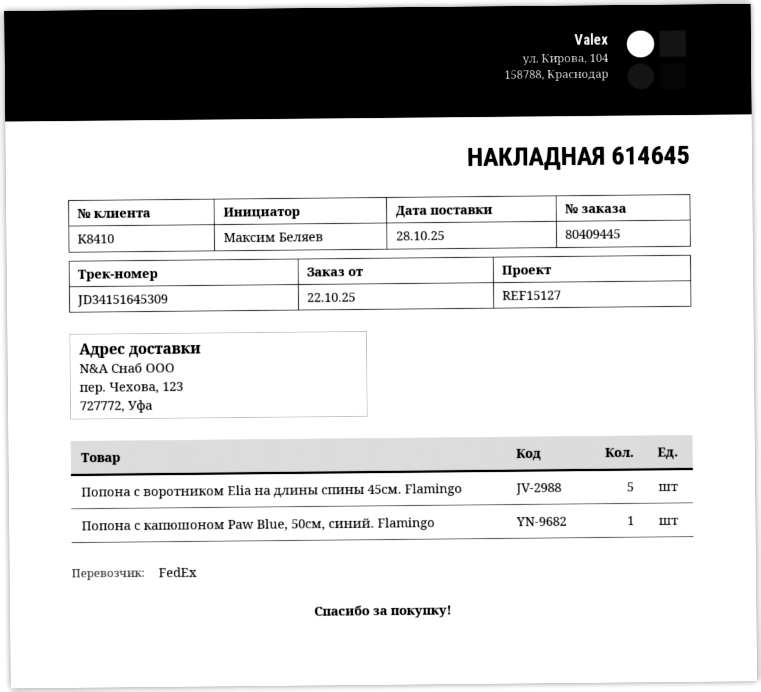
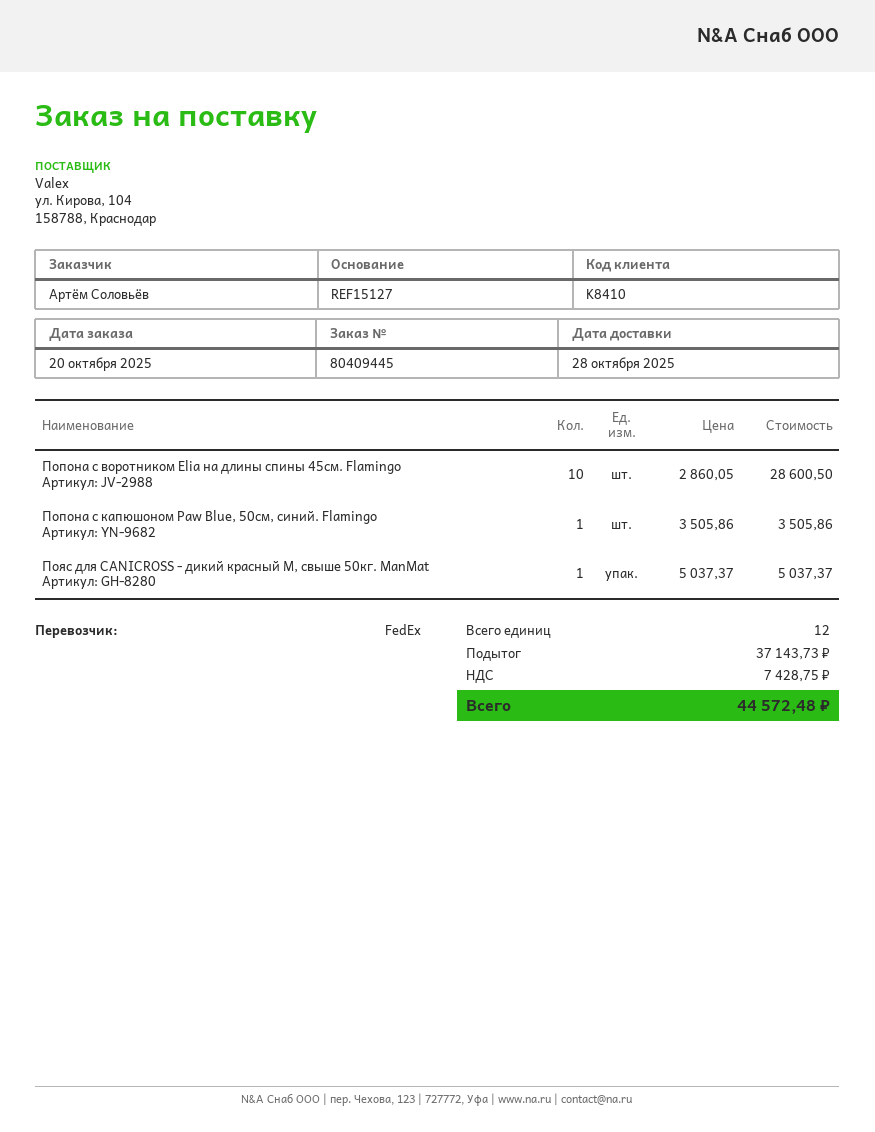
order date: 2025-10-22 -> 2025-10-20
ordered by: Максим Беляев -> Артём Соловьёв
Попона с воротником Elia на длины спины 45см. Flamingo: 5 -> 10
Пояс для CANICROSS - дикий красный M, свыше 50кг. ManMat: none -> 1

